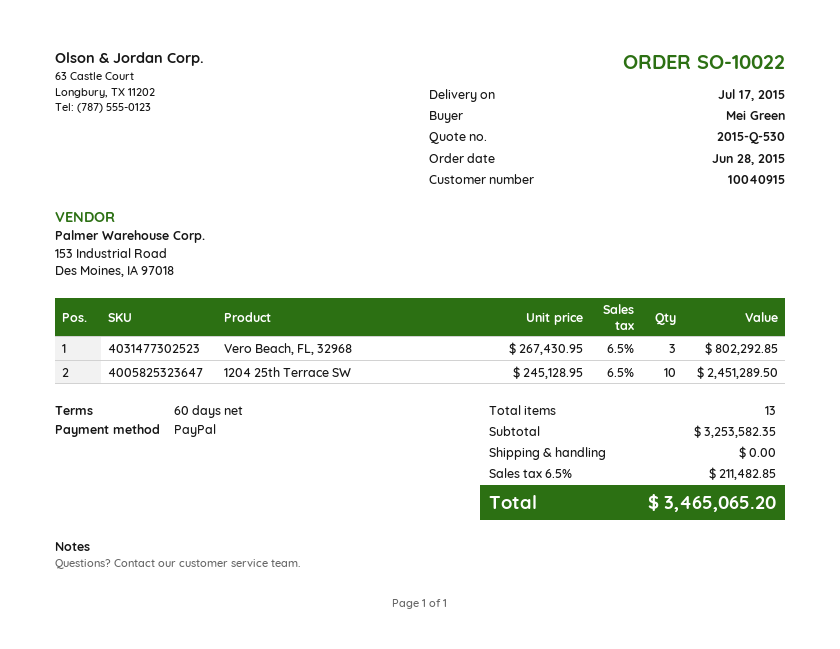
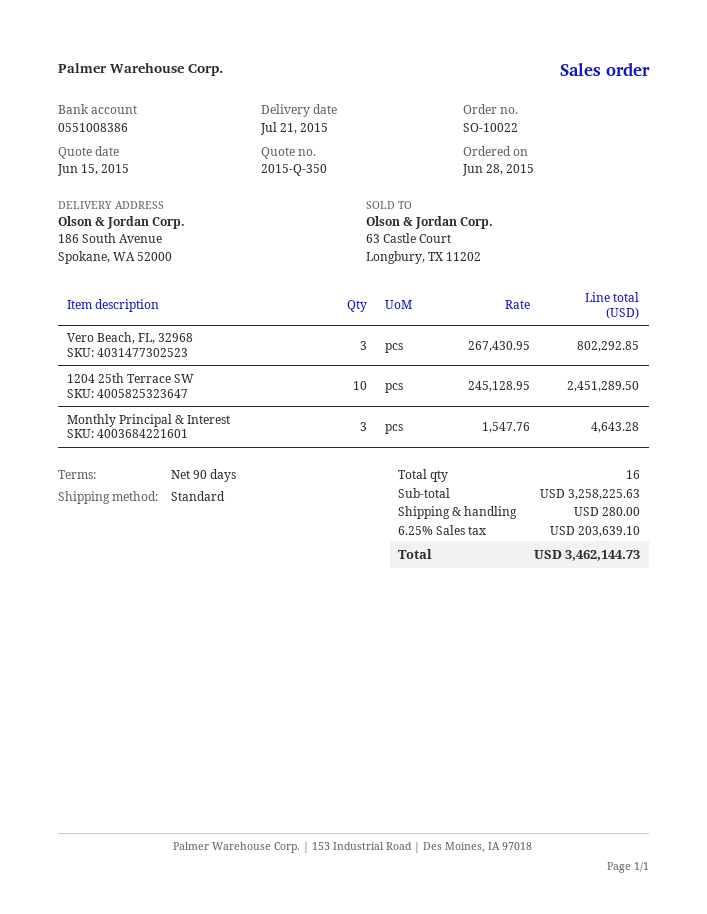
quote number: 2015-Q-530 -> 2015-Q-350
delivery date: 2015-07-17 -> 2015-07-21
payment terms: 60 days -> 90 days
Monthly Principal & Interest: none -> 3 x 1547.76 = 4643.28
total quantity: 13 -> 16
subtotal: 3253582.35 -> 3258225.63
shipping: 0.00 -> 280.00
tax: 6.5% = 211482.85 -> 6.25% = 203639.10
total: 3465065.20 -> 3462144.73

